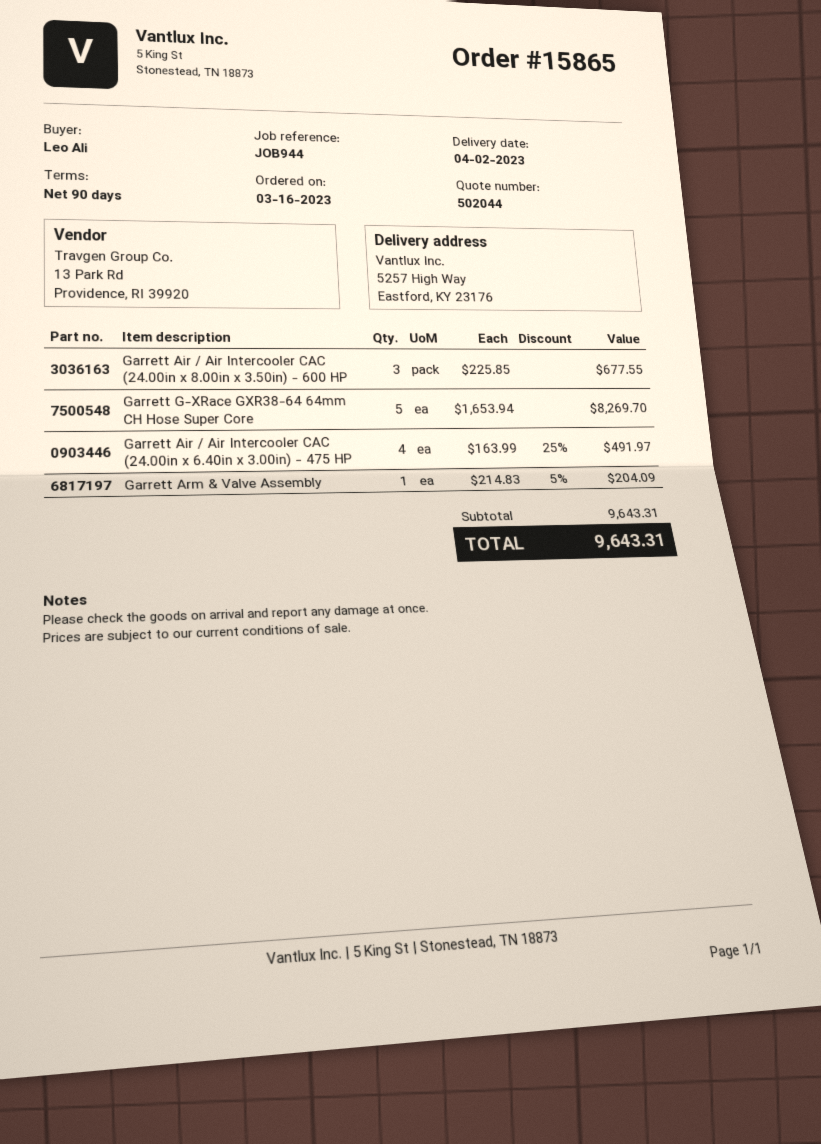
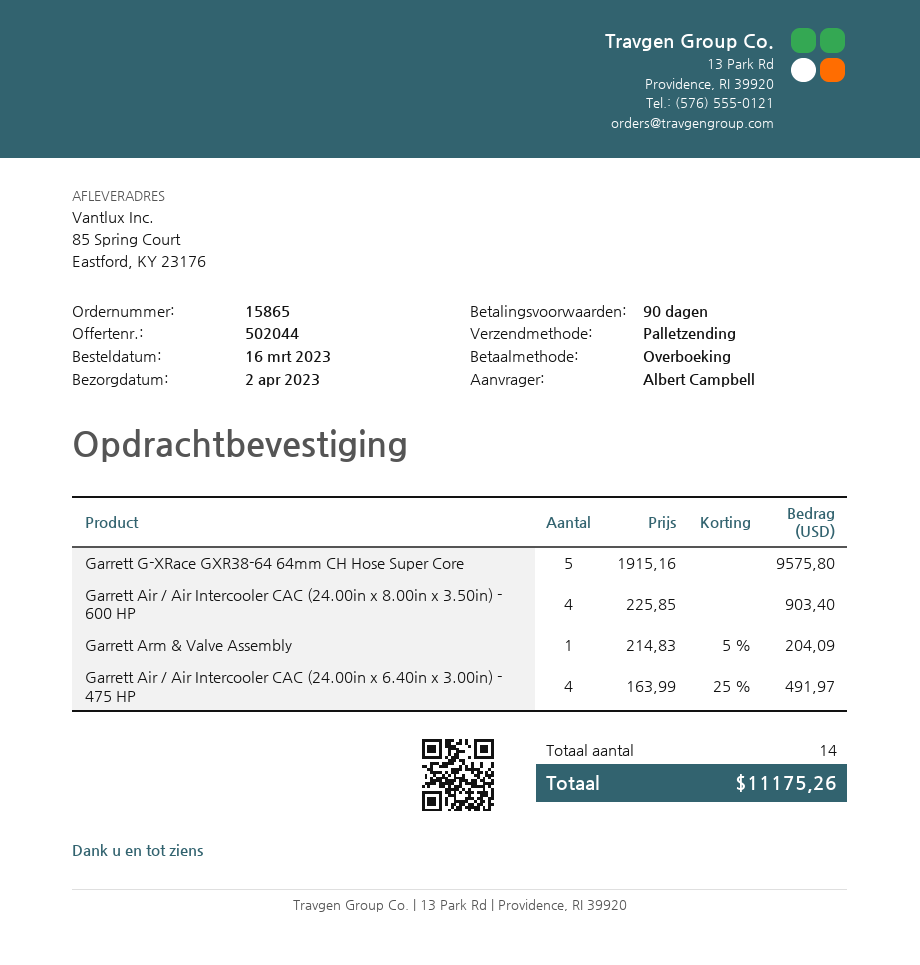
ordered by: Leo Ali -> Albert Campbell
ship to: 5257 High Way, Eastford, KY 23176 -> 85 Spring Court, Eastford, KY 23176
Garrett Air / Air Intercooler CAC (24.00in x 8.00in x 3.50in) - 600 HP: 3 x 225.85 = 677.55 -> 4 x 225.85 = 903.40
Garrett G-XRace GXR38-64 64mm CH Hose Super Core: 5 x 1653.94 = 8269.70 -> 5 x 1915.16 = 9575.80
total: 9643.31 -> 11175.26

